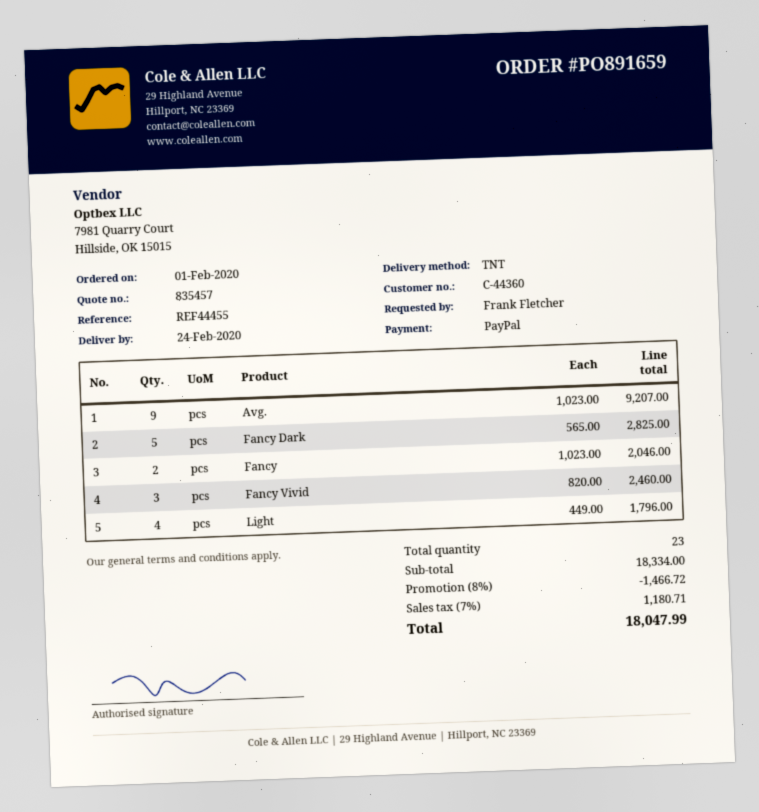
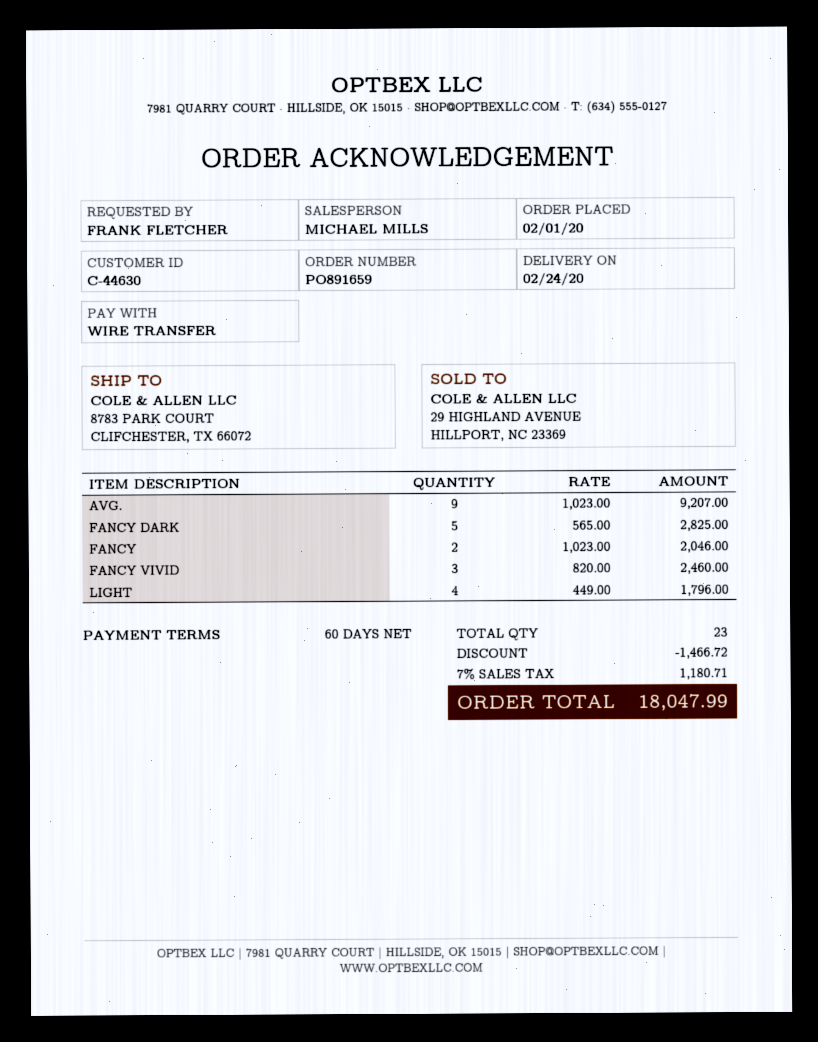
customer number: C-44360 -> C-44630
payment method: PayPal -> bank transfer

